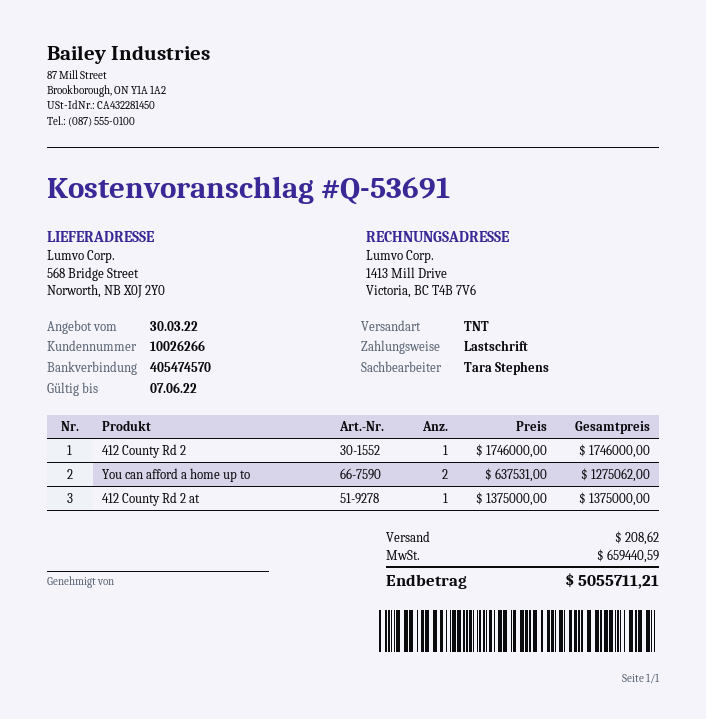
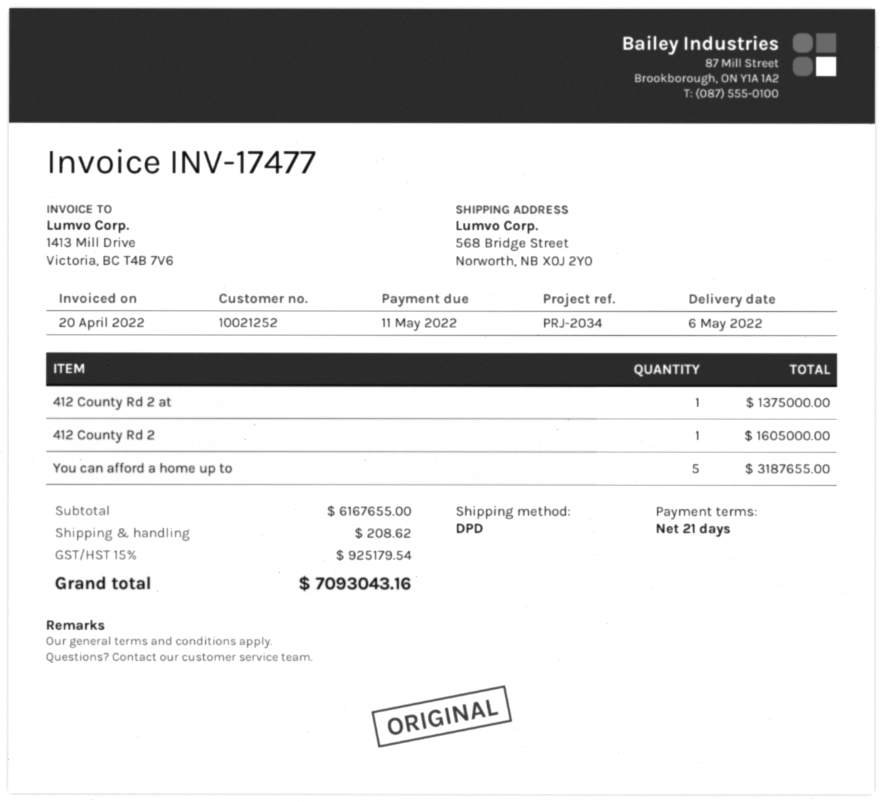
customer number: 10026266 -> 10021252
shipping method: TNT -> DPD
412 County Rd 2: 1 for 1746000.00 -> 1 for 1605000.00
You can afford a home up to: 2 for 1275062.00 -> 5 for 3187655.00
tax: 659440.59 -> 925179.54
total: 5055711.21 -> 7093043.16

